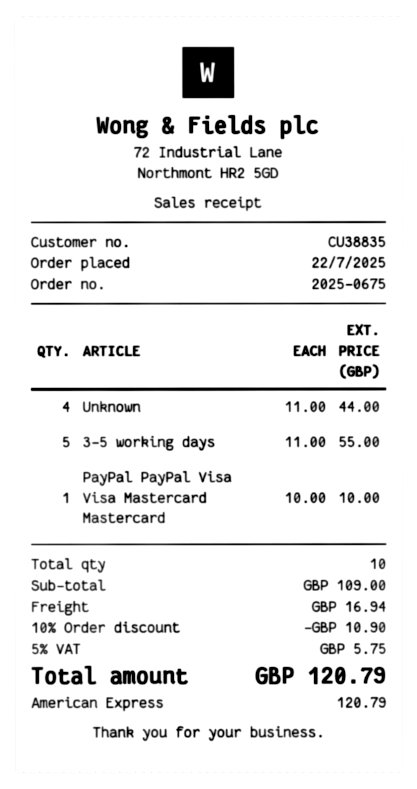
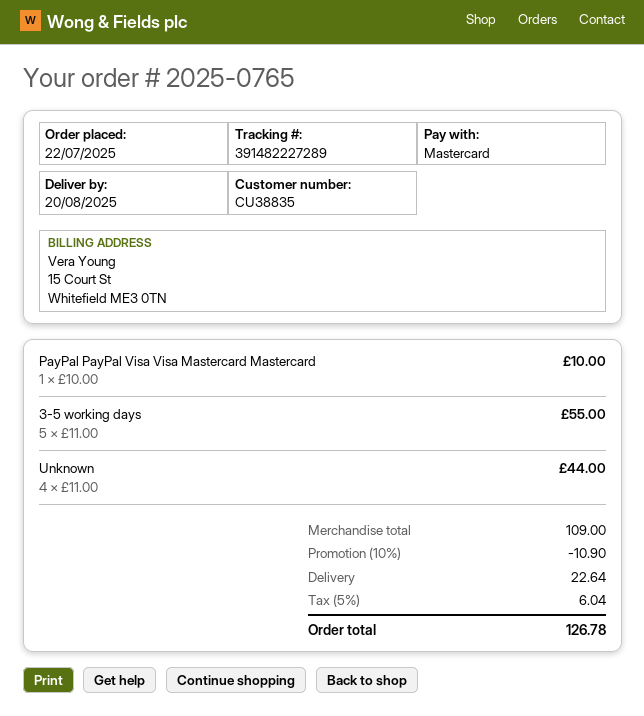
order number: 2025-0675 -> 2025-0765
payment method: American Express -> Mastercard
shipping: 16.94 -> 22.64
tax: 5% = 5.75 -> 5% = 6.04
total: 120.79 -> 126.78

